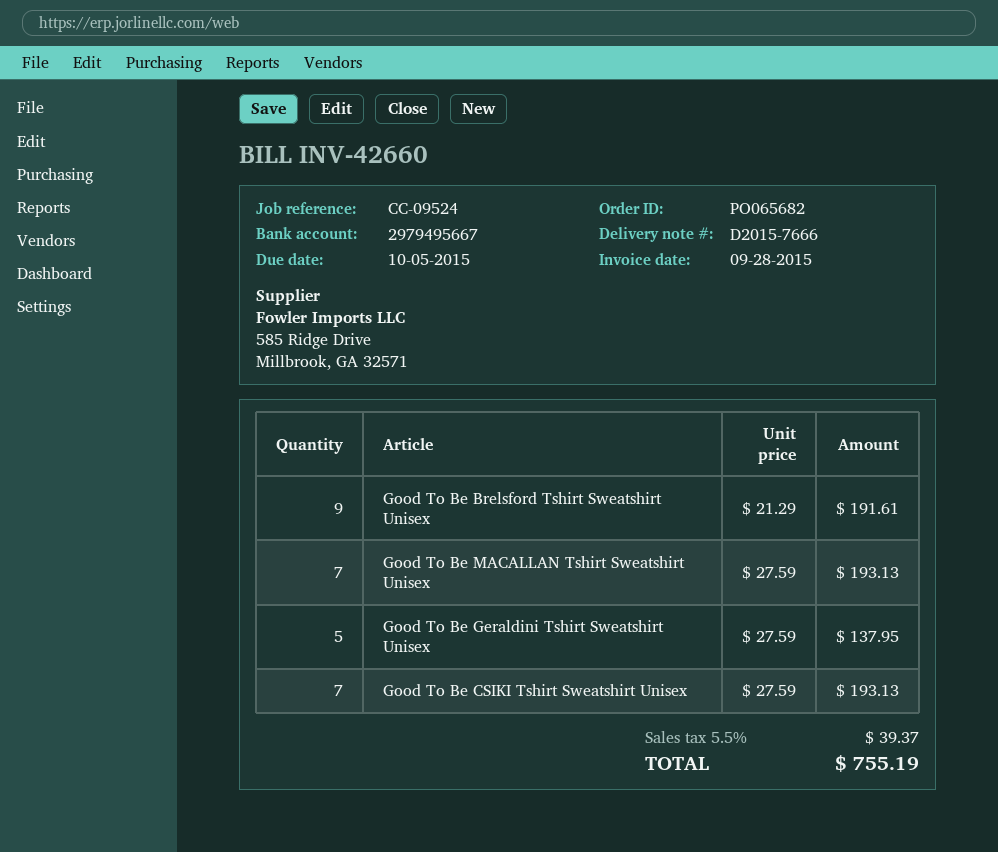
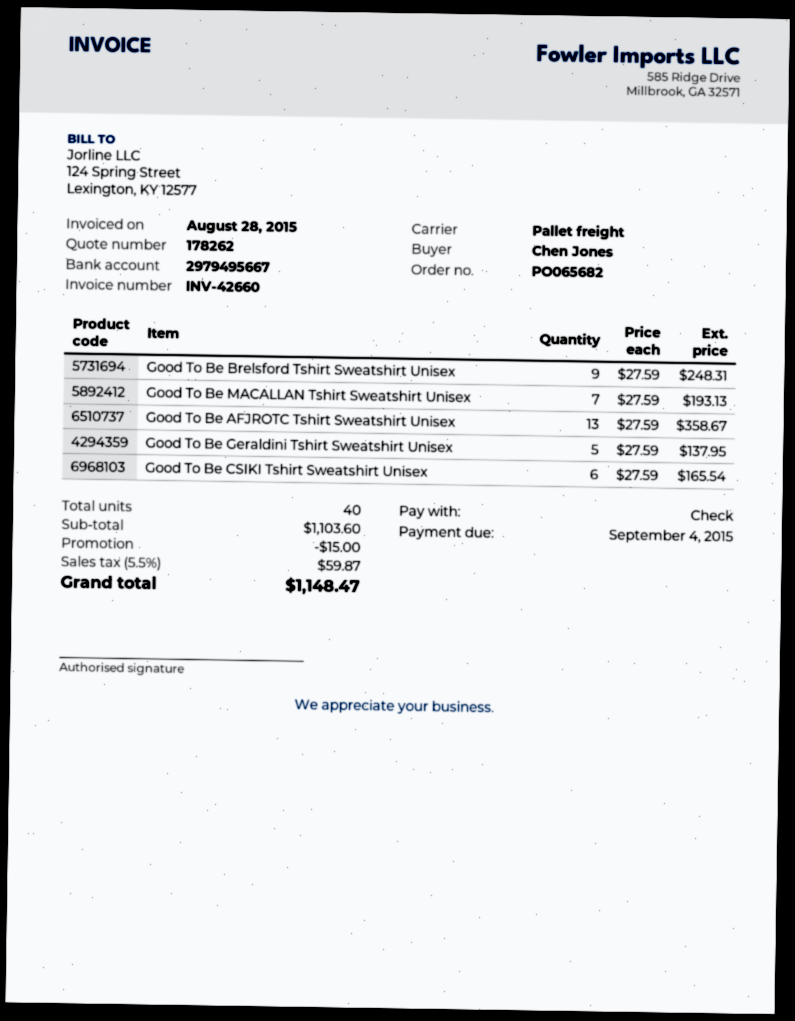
invoice date: 2015-09-28 -> 2015-08-28
due date: 2015-10-05 -> 2015-09-04
Good To Be Brelsford Tshirt Sweatshirt Unisex: 9 x 21.29 = 191.61 -> 9 x 27.59 = 248.31
Good To Be CSIKI Tshirt Sweatshirt Unisex: 7 x 27.59 = 193.13 -> 6 x 27.59 = 165.54
Good To Be AFJROTC Tshirt Sweatshirt Unisex: none -> 13 x 27.59 = 358.67
discount: none -> 15.00
tax: 5.5% = 39.37 -> 5.5% = 59.87
total: 755.19 -> 1148.47

